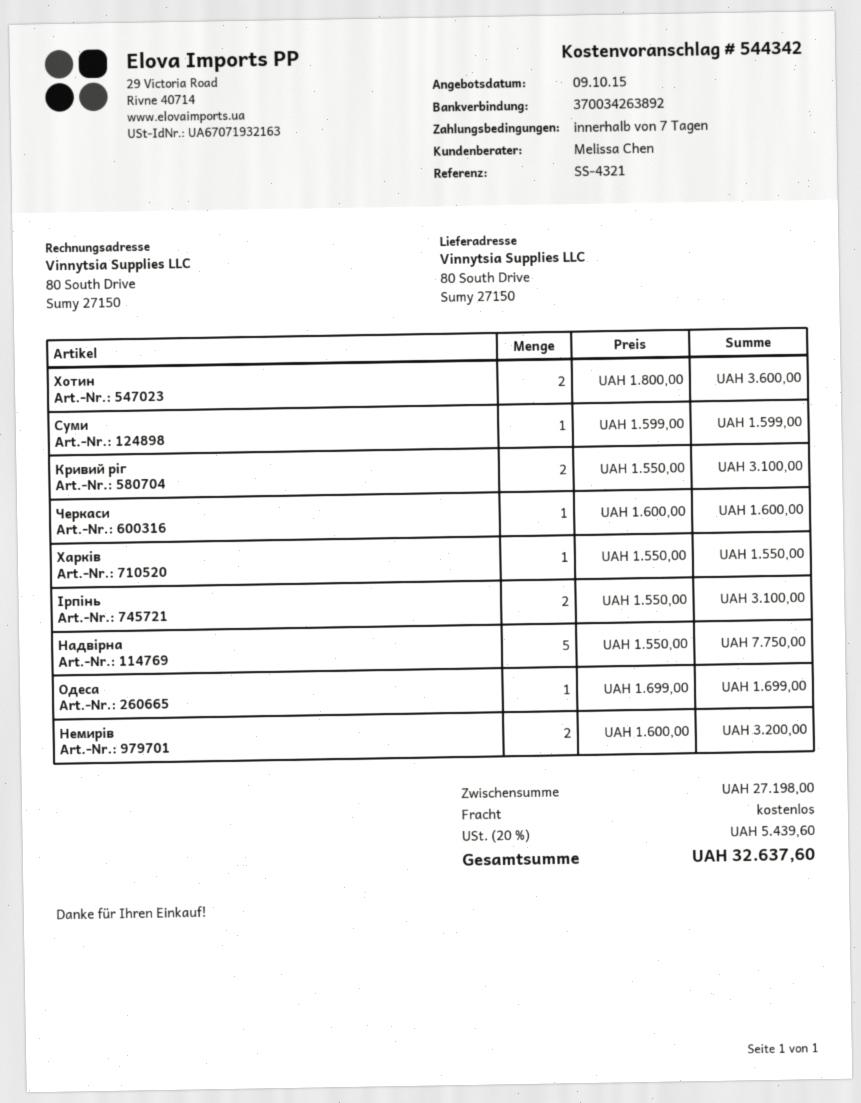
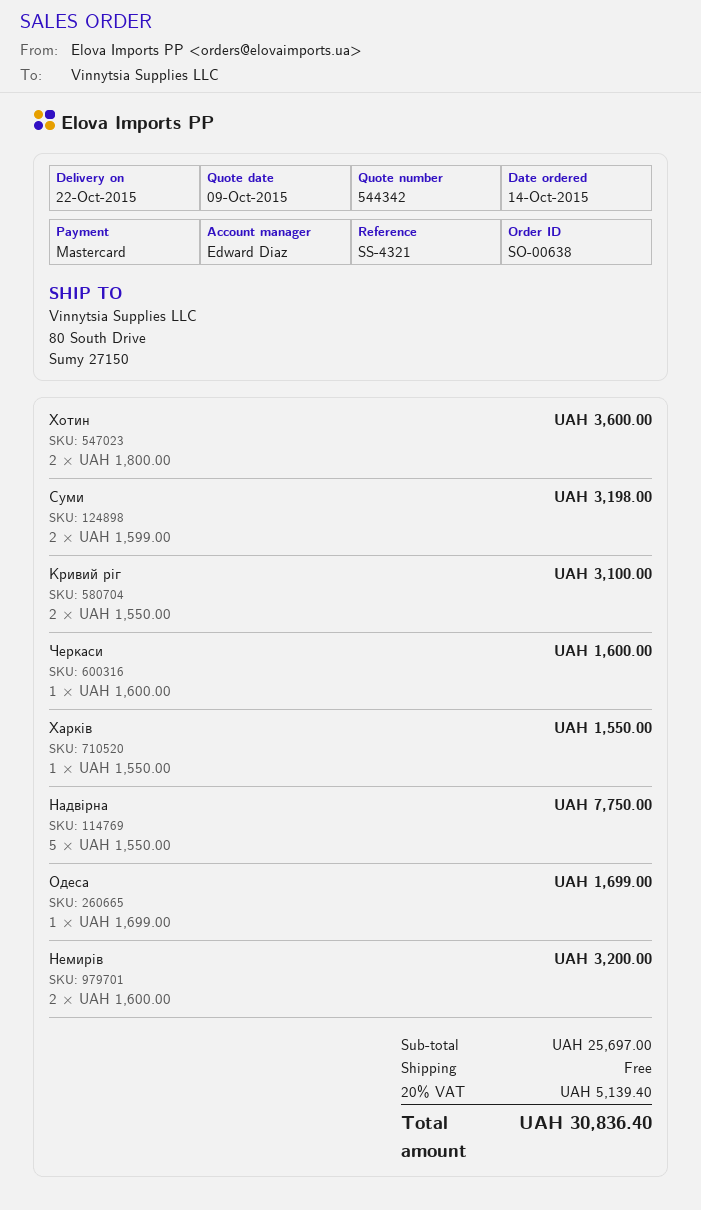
sales rep: Melissa Chen -> Edward Diaz
Суми: 1 x 1599.00 = 1599.00 -> 2 x 1599.00 = 3198.00
Ірпінь: 2 x 1550.00 = 3100.00 -> none
subtotal: 27198.00 -> 25697.00
tax: 20% = 5439.60 -> 20% = 5139.40
total: 32637.60 -> 30836.40

